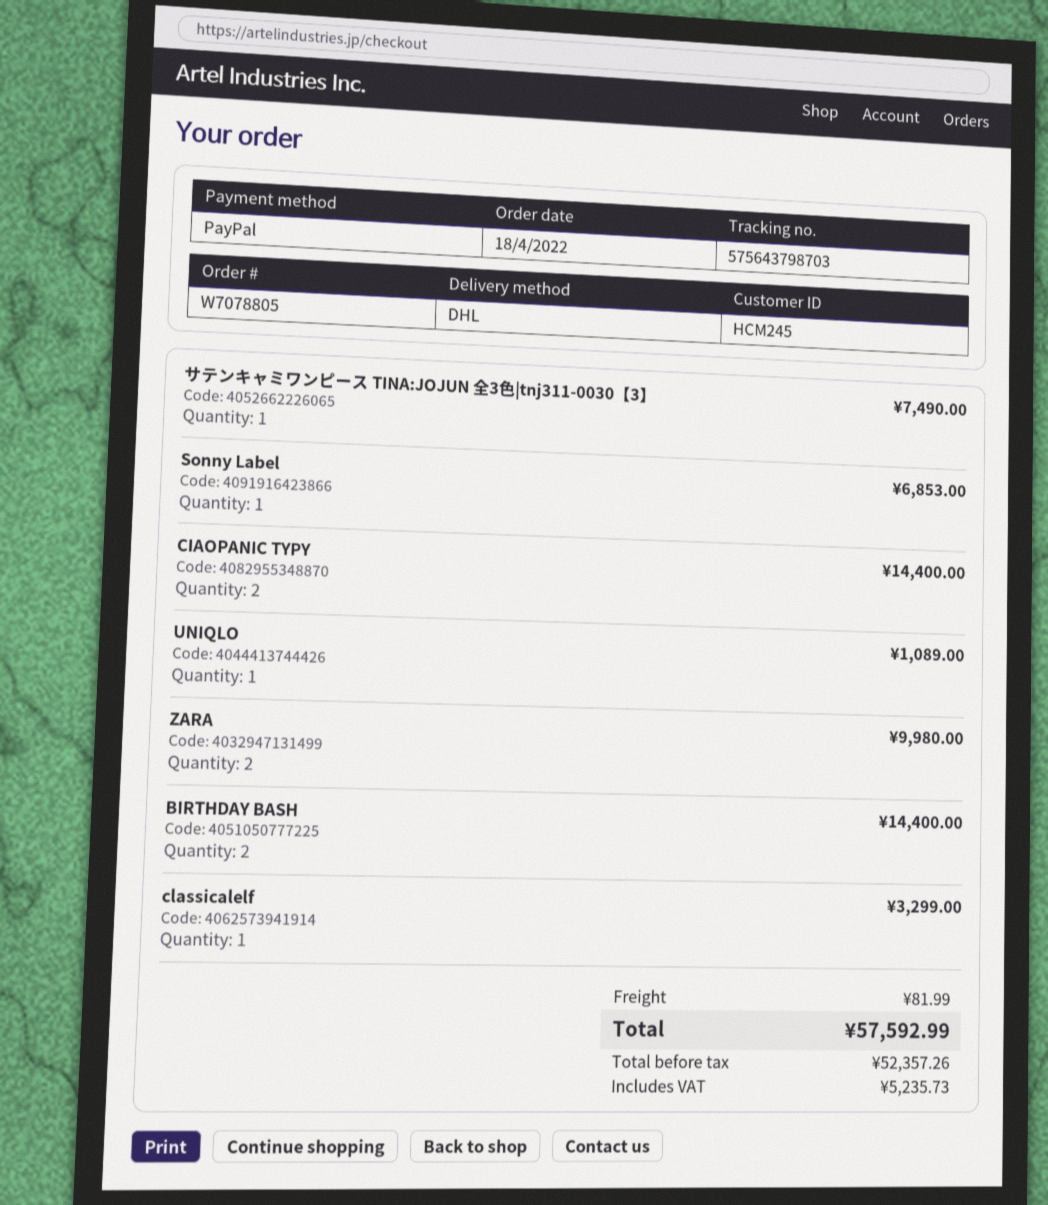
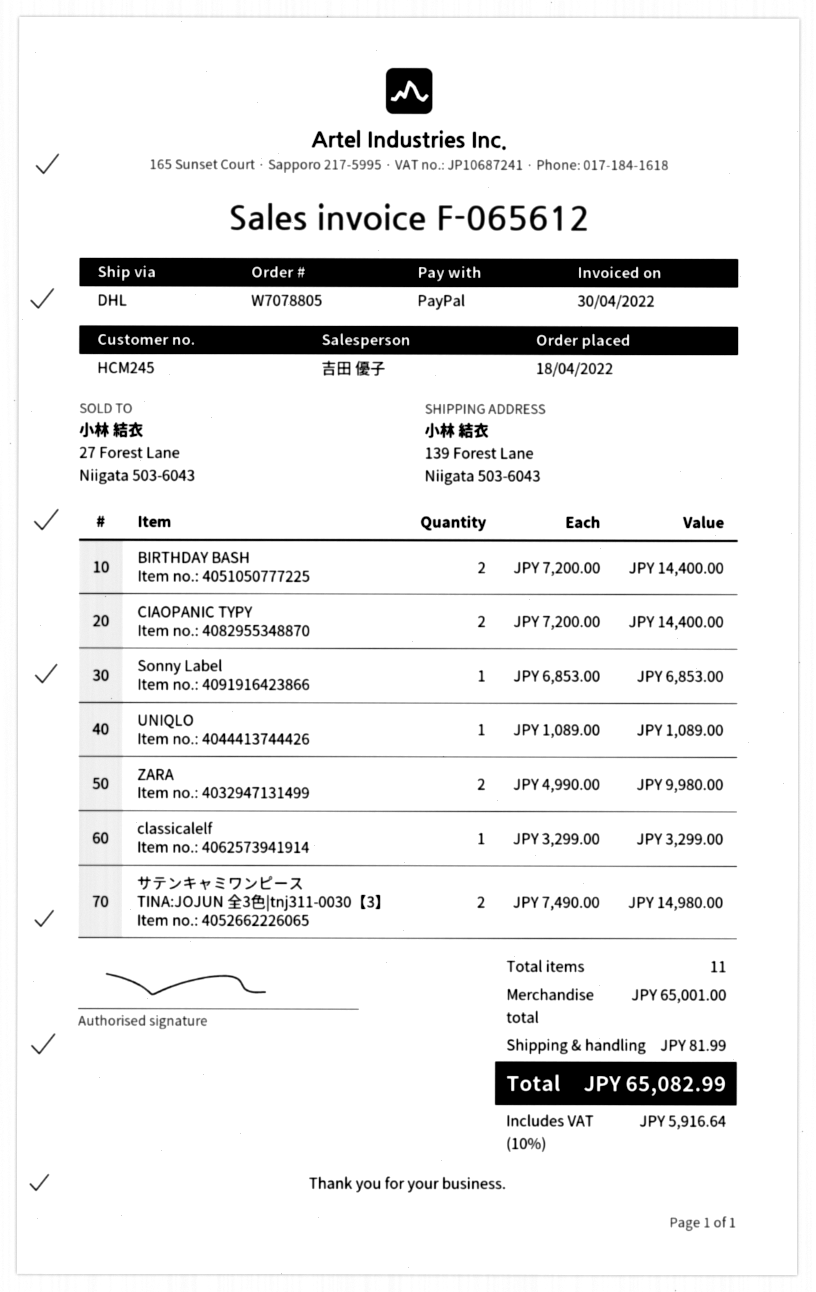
サテンキャミワンピース TINA:JOJUN 全3色|tnj311-0030【3】: 1 for 7490.00 -> 2 for 14980.00
tax: 5235.73 -> 5916.64
total: 57592.99 -> 65082.99

